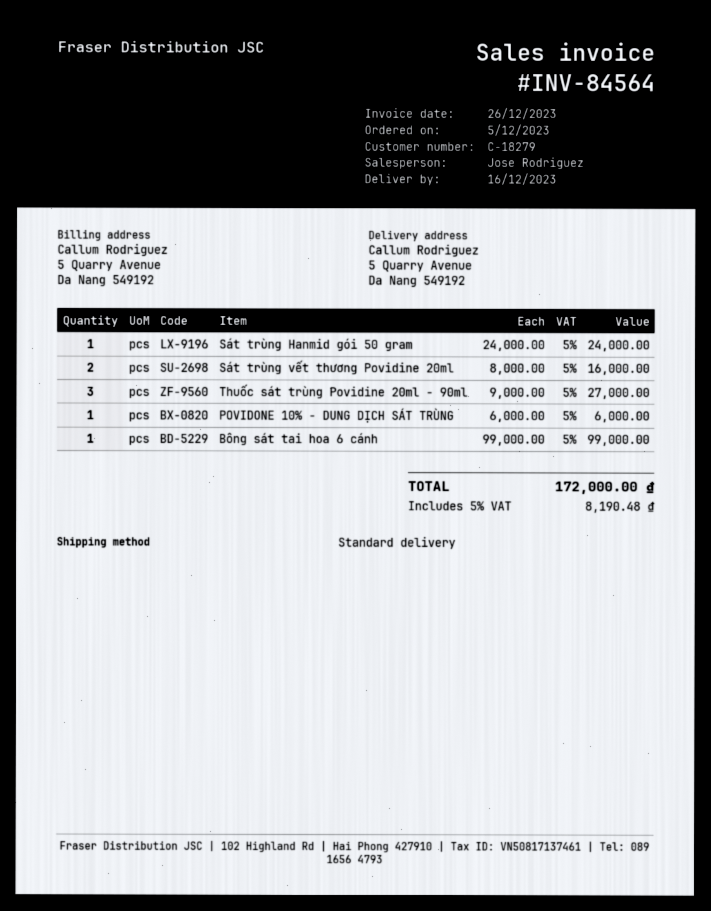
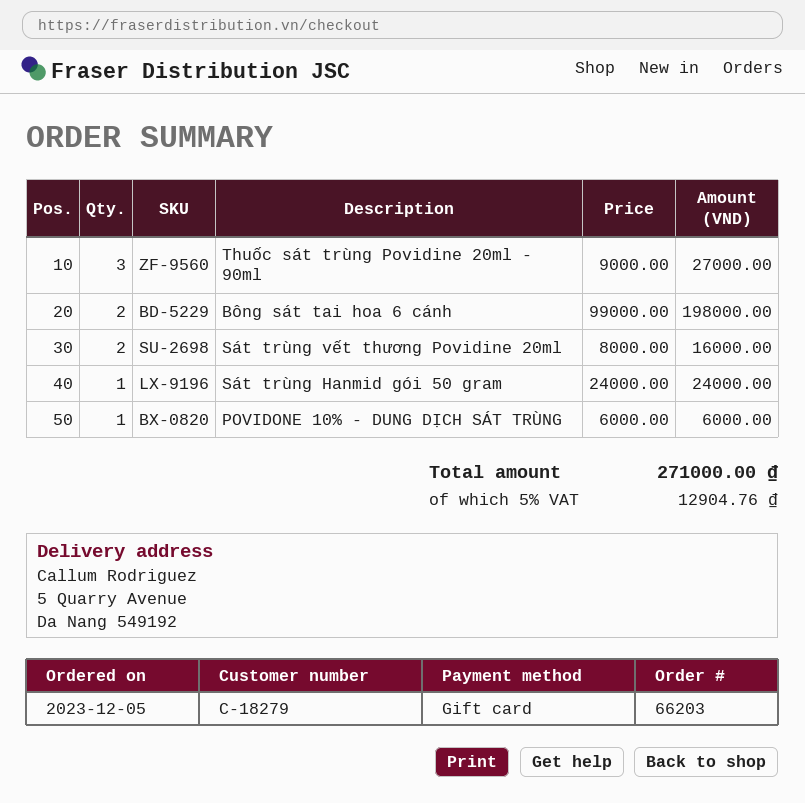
Bông sát tai hoa 6 cánh: 1 x 99000.00 = 99000.00 -> 2 x 99000.00 = 198000.00
tax: 5% = 8190.48 -> 5% = 12904.76
total: 172000.00 -> 271000.00

